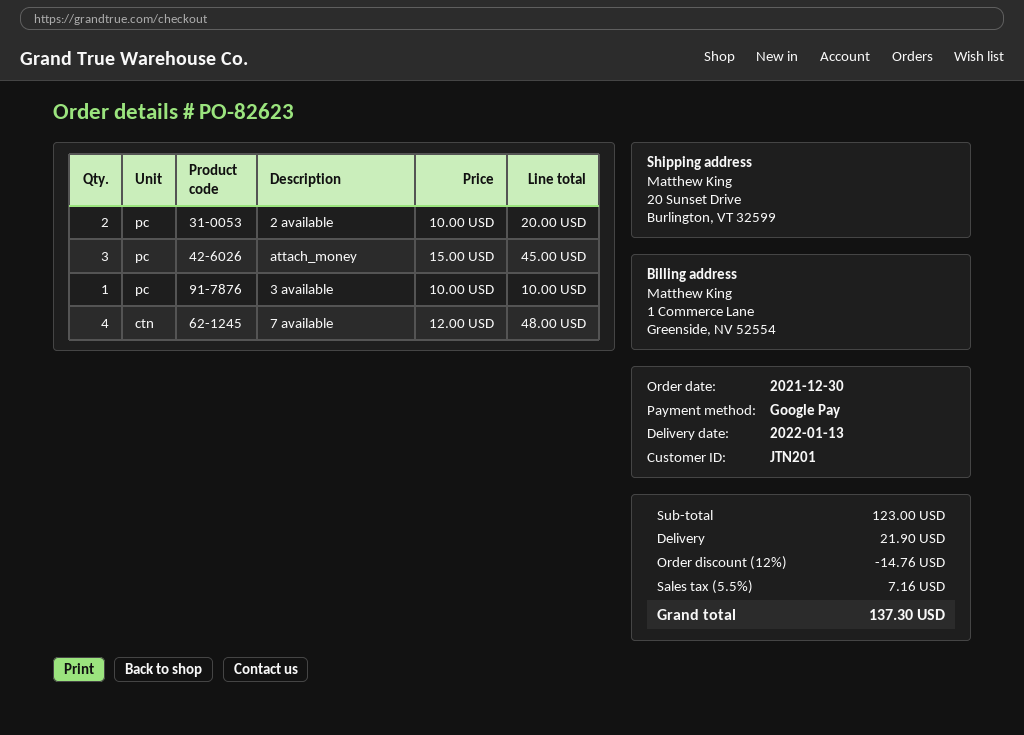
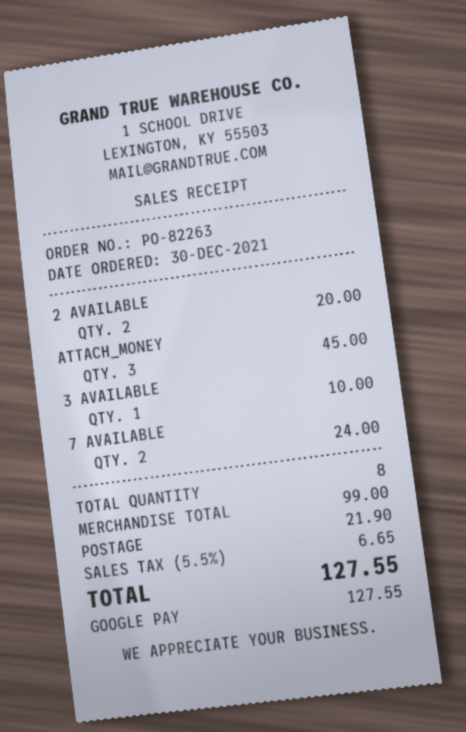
order number: PO-82623 -> PO-82263
7 available: 4 for 48.00 -> 2 for 24.00
subtotal: 123.00 -> 99.00
discount: 12% = 14.76 -> none
tax: 5.5% = 7.16 -> 5.5% = 6.65
total: 137.30 -> 127.55

